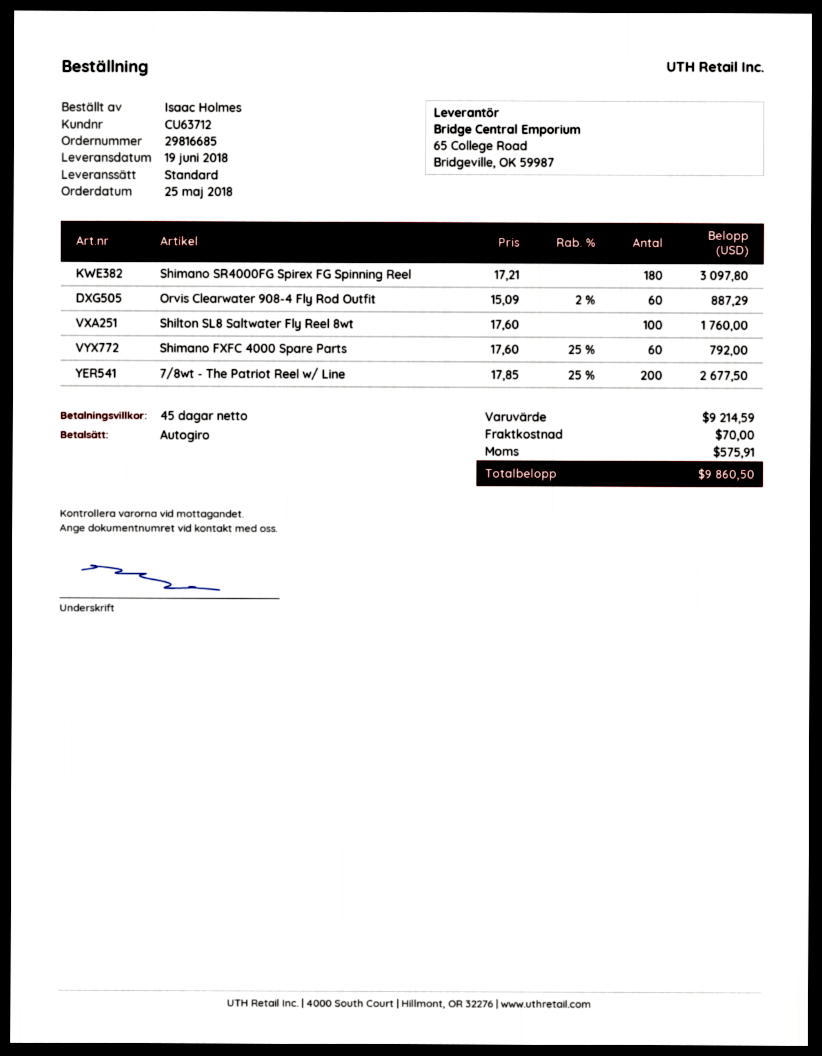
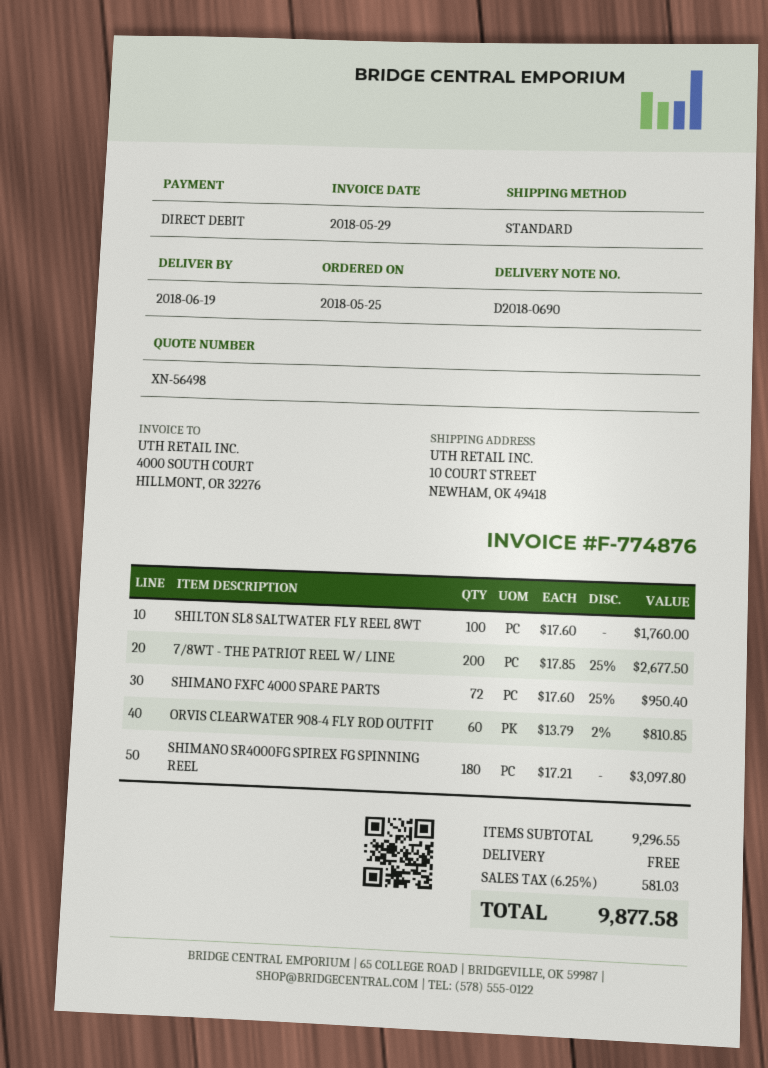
Orvis Clearwater 908-4 Fly Rod Outfit: 60 x 15.09 - 2% = 887.29 -> 60 x 13.79 - 2% = 810.85
Shimano FXFC 4000 Spare Parts: 60 x 17.60 - 25% = 792.00 -> 72 x 17.60 - 25% = 950.40
subtotal: 9214.59 -> 9296.55
shipping: 70.00 -> 0.00
tax: 575.91 -> 581.03
total: 9860.50 -> 9877.58

